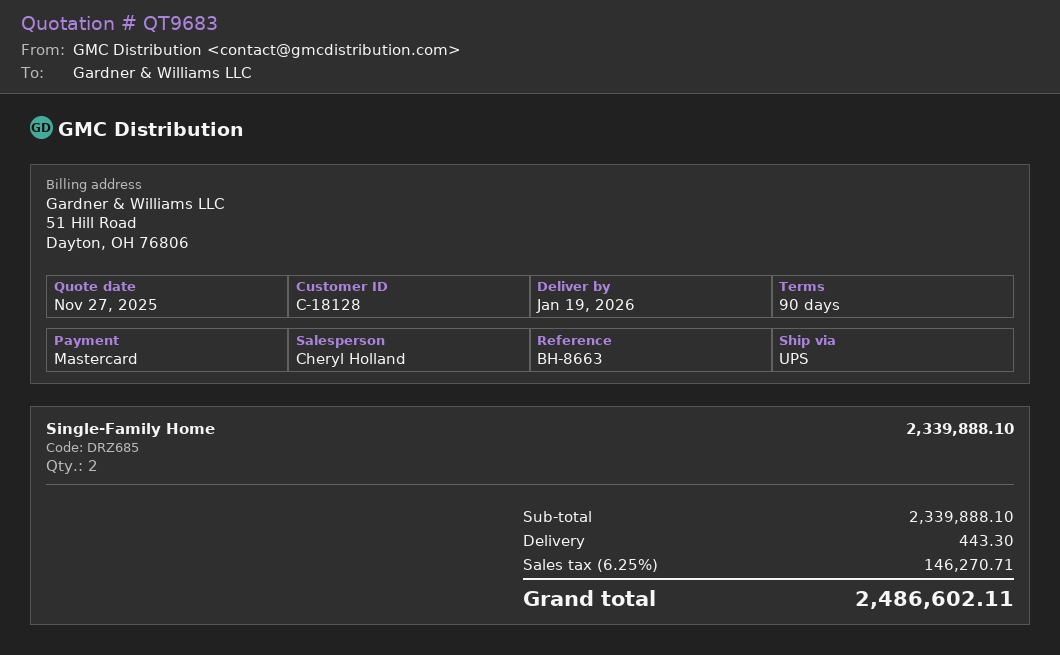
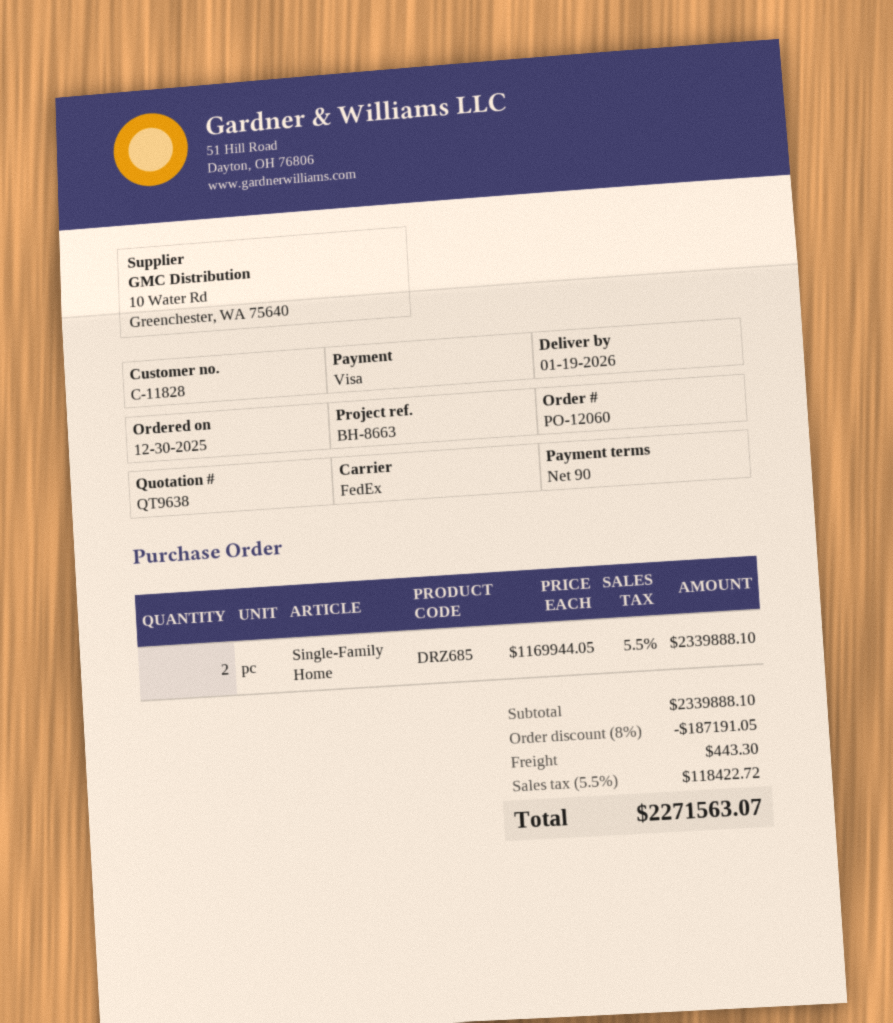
quote number: QT9683 -> QT9638
customer number: C-18128 -> C-11828
payment method: Mastercard -> Visa
shipping method: UPS -> FedEx
discount: none -> 8% = 187191.05
tax: 6.25% = 146270.71 -> 5.5% = 118422.72
total: 2486602.11 -> 2271563.07

